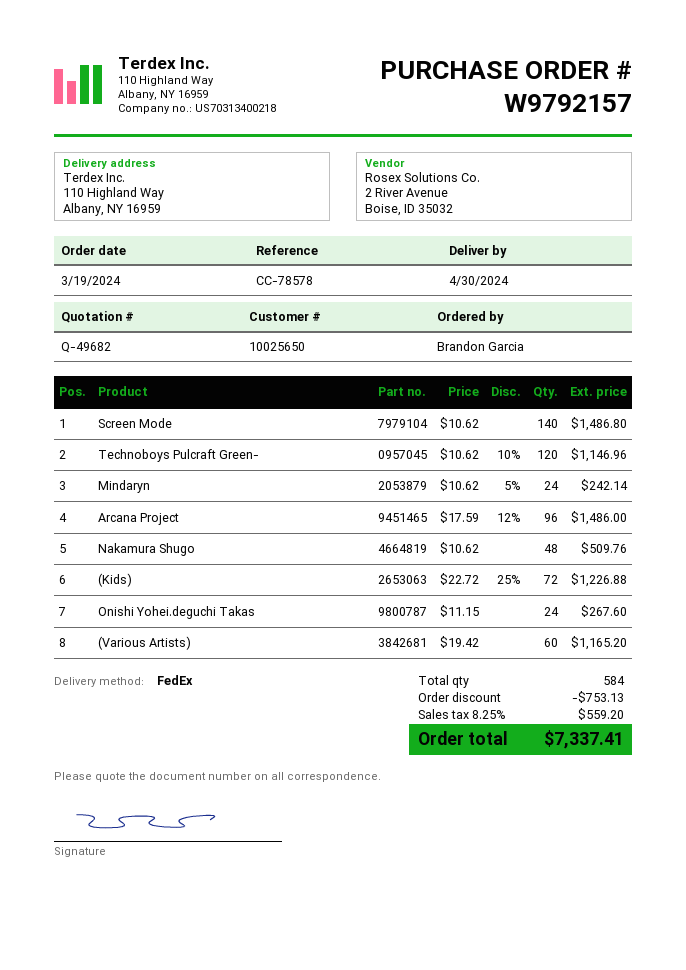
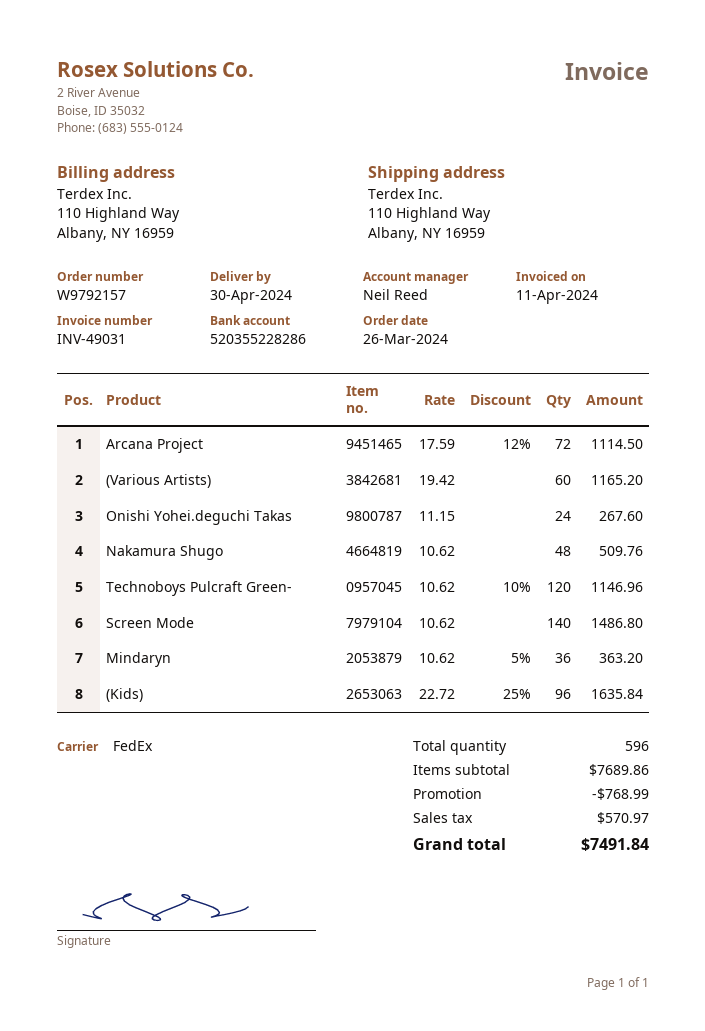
order date: 2024-03-19 -> 2024-03-26
Mindaryn: 24 x 10.62 - 5% = 242.14 -> 36 x 10.62 - 5% = 363.20
Arcana Project: 96 x 17.59 - 12% = 1486.00 -> 72 x 17.59 - 12% = 1114.50
(Kids): 72 x 22.72 - 25% = 1226.88 -> 96 x 22.72 - 25% = 1635.84
total quantity: 584 -> 596
discount: 753.13 -> 768.99
tax: 559.20 -> 570.97
total: 7337.41 -> 7491.84

